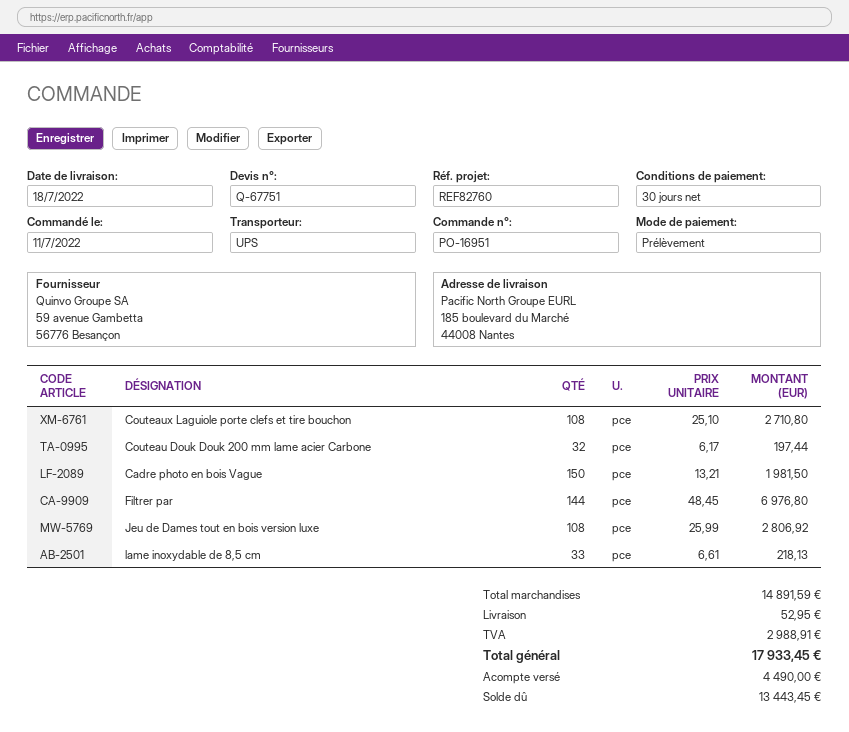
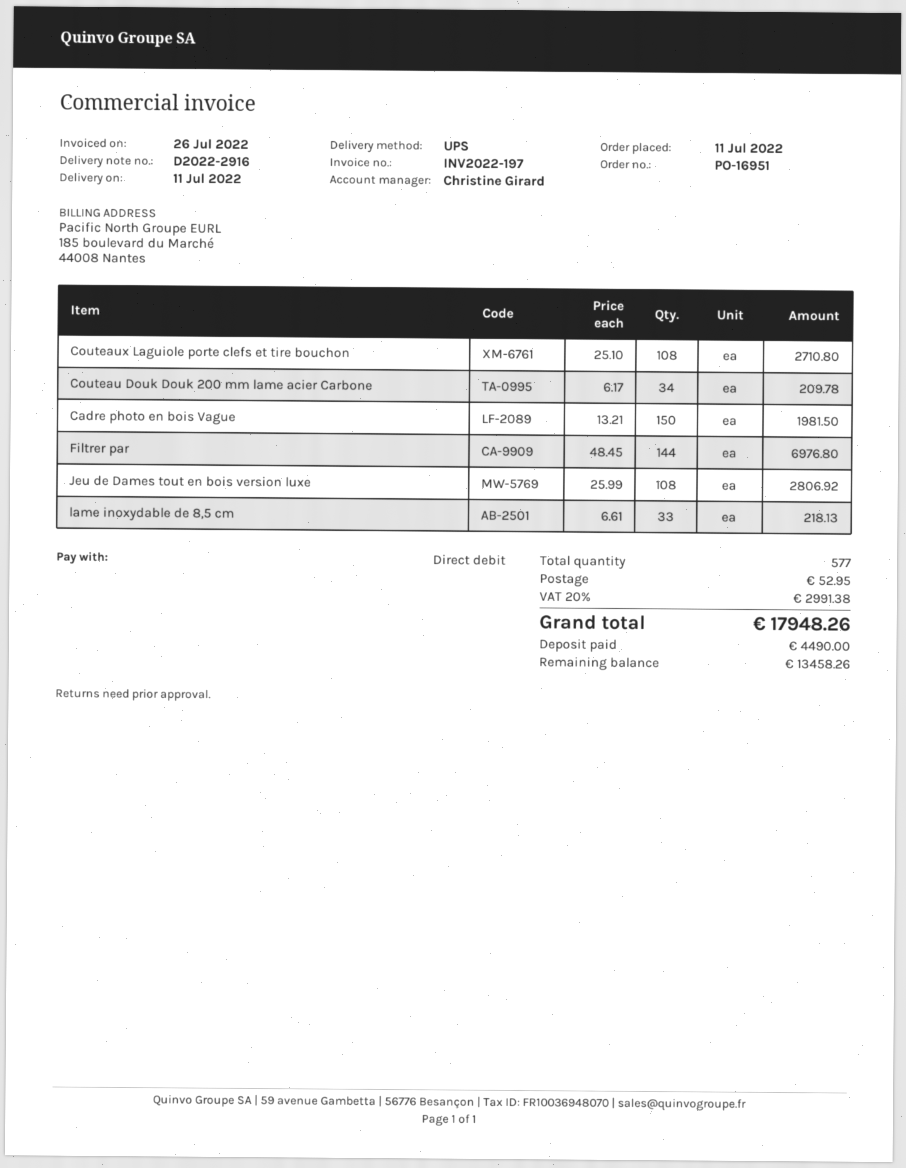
delivery date: 2022-07-18 -> 2022-07-11
Couteau Douk Douk 200 mm lame acier Carbone: 32 x 6.17 = 197.44 -> 34 x 6.17 = 209.78
tax: 2988.91 -> 2991.38
total: 17933.45 -> 17948.26
balance: 13443.45 -> 13458.26

